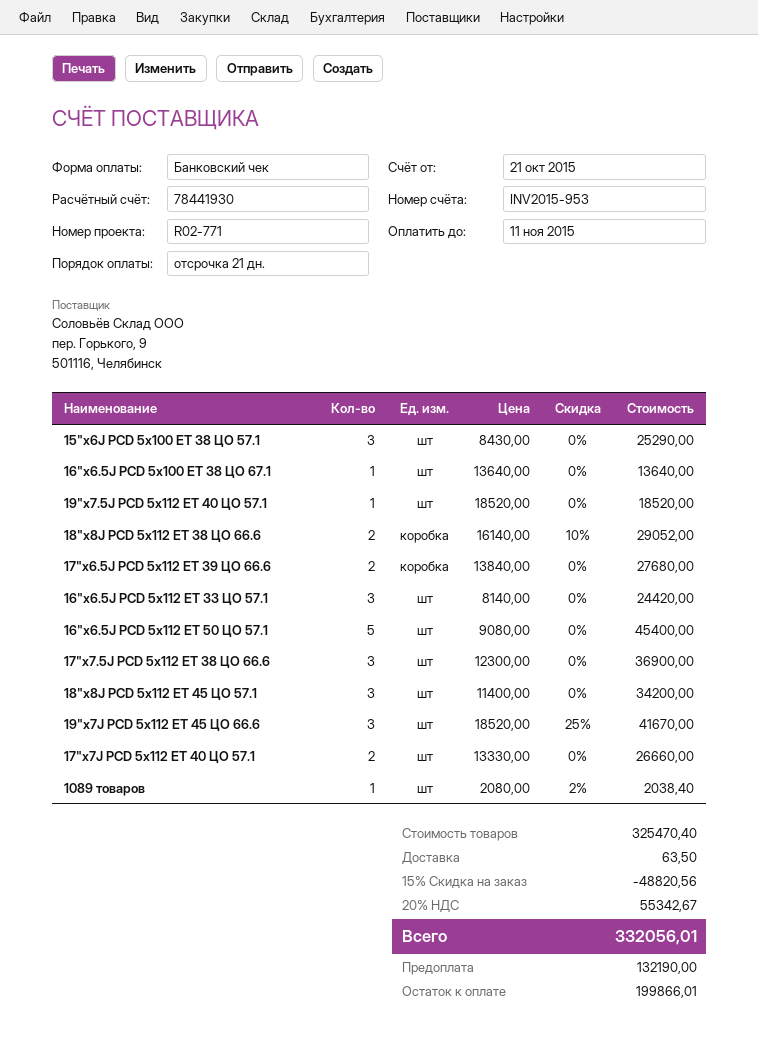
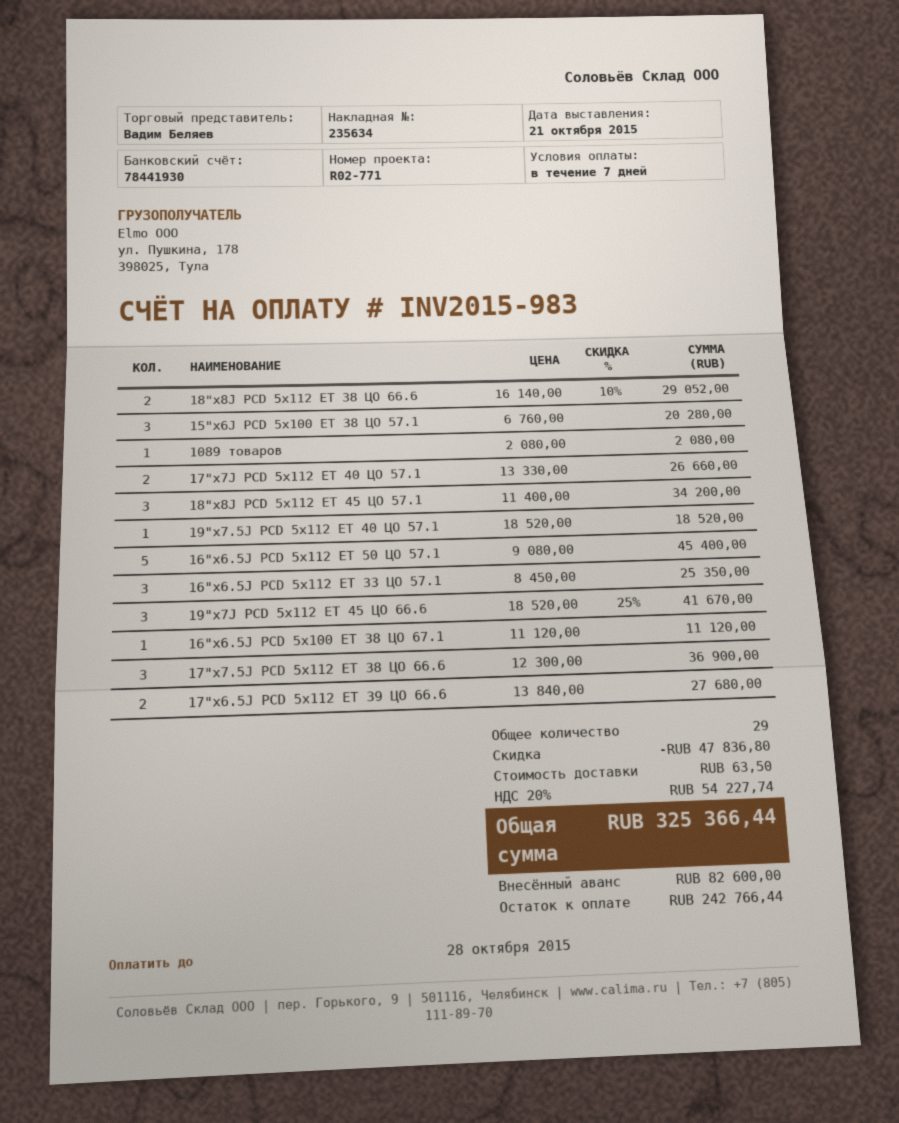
invoice number: INV2015-953 -> INV2015-983
payment terms: 21 days -> 7 days
due date: 2015-11-11 -> 2015-10-28
15"x6J PCD 5x100 ЕТ 38 ЦО 57.1: 3 x 8430.00 = 25290.00 -> 3 x 6760.00 = 20280.00
16"x6.5J PCD 5x100 ЕТ 38 ЦО 67.1: 1 x 13640.00 = 13640.00 -> 1 x 11120.00 = 11120.00
16"x6.5J PCD 5x112 ЕТ 33 ЦО 57.1: 3 x 8140.00 = 24420.00 -> 3 x 8450.00 = 25350.00
1089 товаров: 1 x 2080.00 - 2% = 2038.40 -> 1 x 2080.00 = 2080.00
discount: 48820.56 -> 47836.80
tax: 20% = 55342.67 -> 20% = 54227.74
total: 332056.01 -> 325366.44
deposit: 132190.00 -> 82600.00
balance: 199866.01 -> 242766.44

